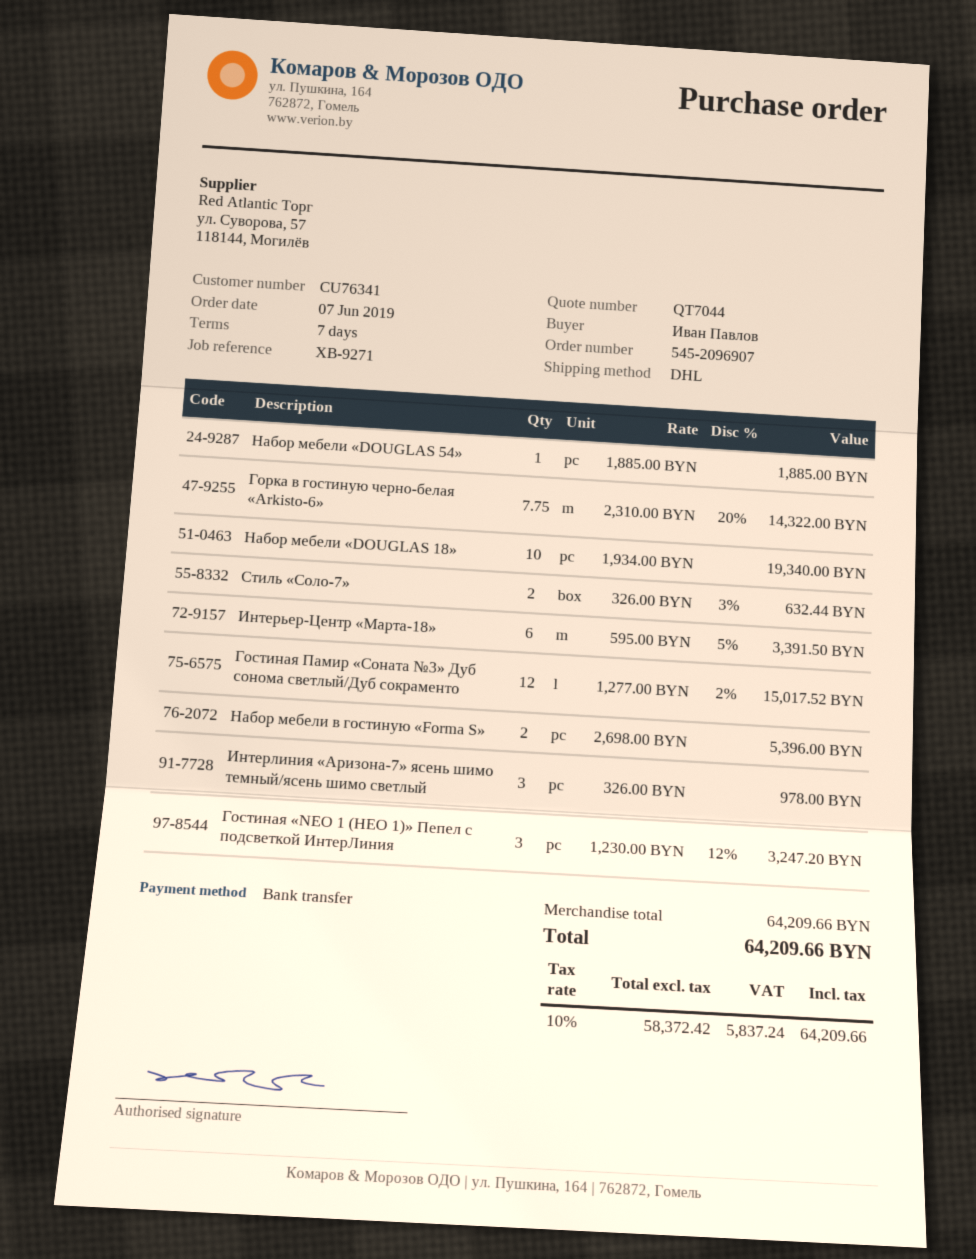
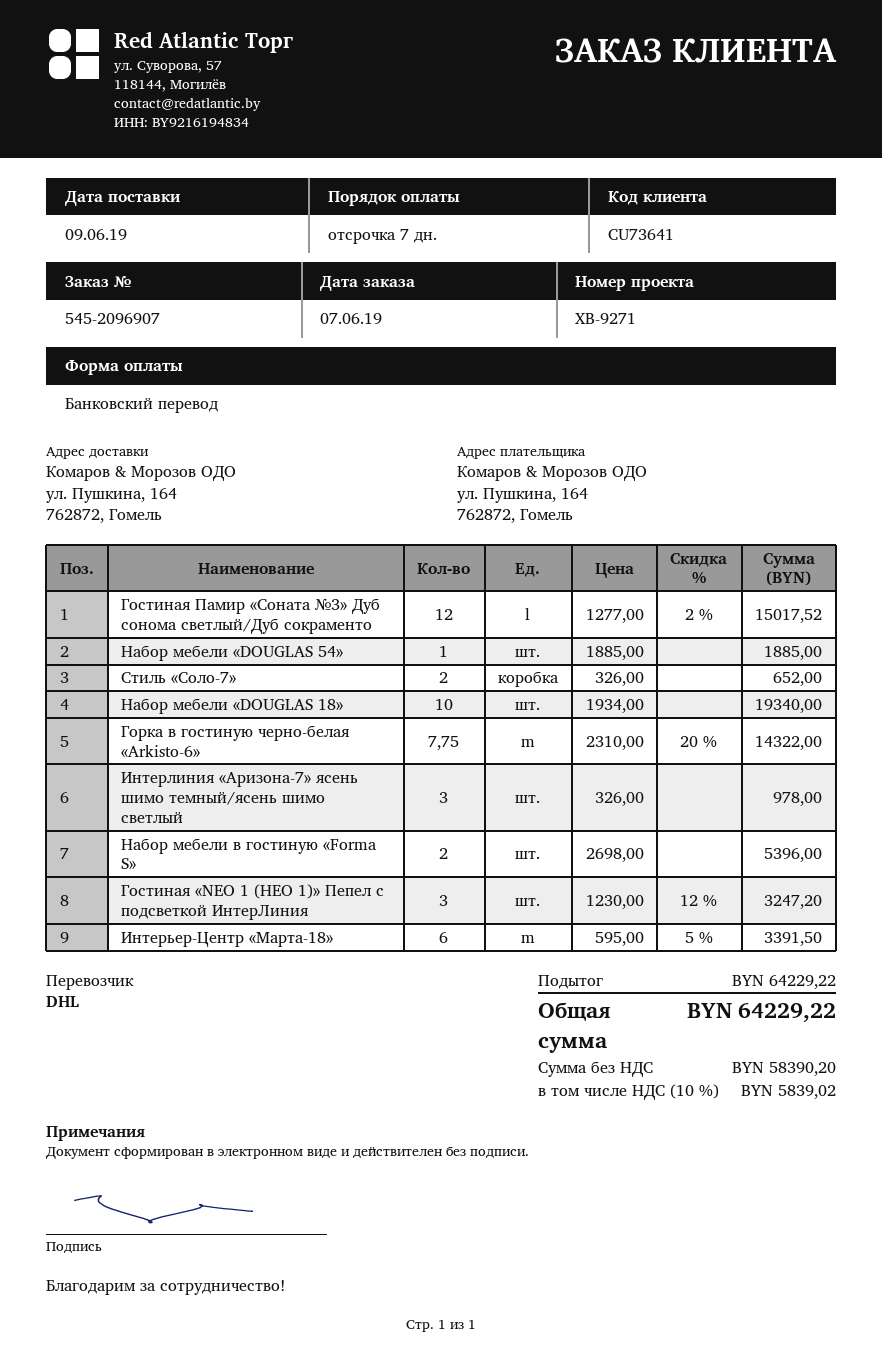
customer number: CU76341 -> CU73641
Стиль «Соло-7»: 2 x 326.00 - 3% = 632.44 -> 2 x 326.00 = 652.00
subtotal: 64209.66 -> 64229.22
net: 58372.42 -> 58390.20
tax: 10% = 5837.24 -> 10% = 5839.02
total: 64209.66 -> 64229.22

